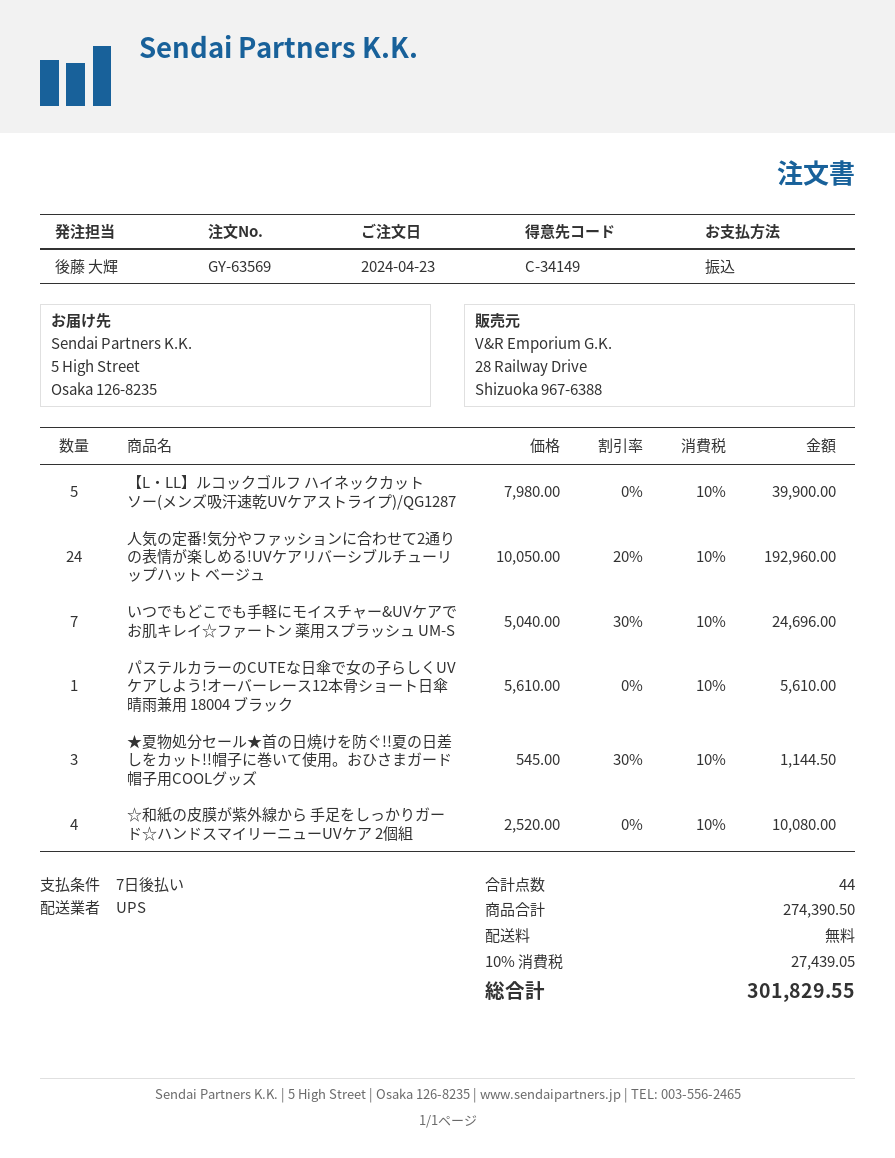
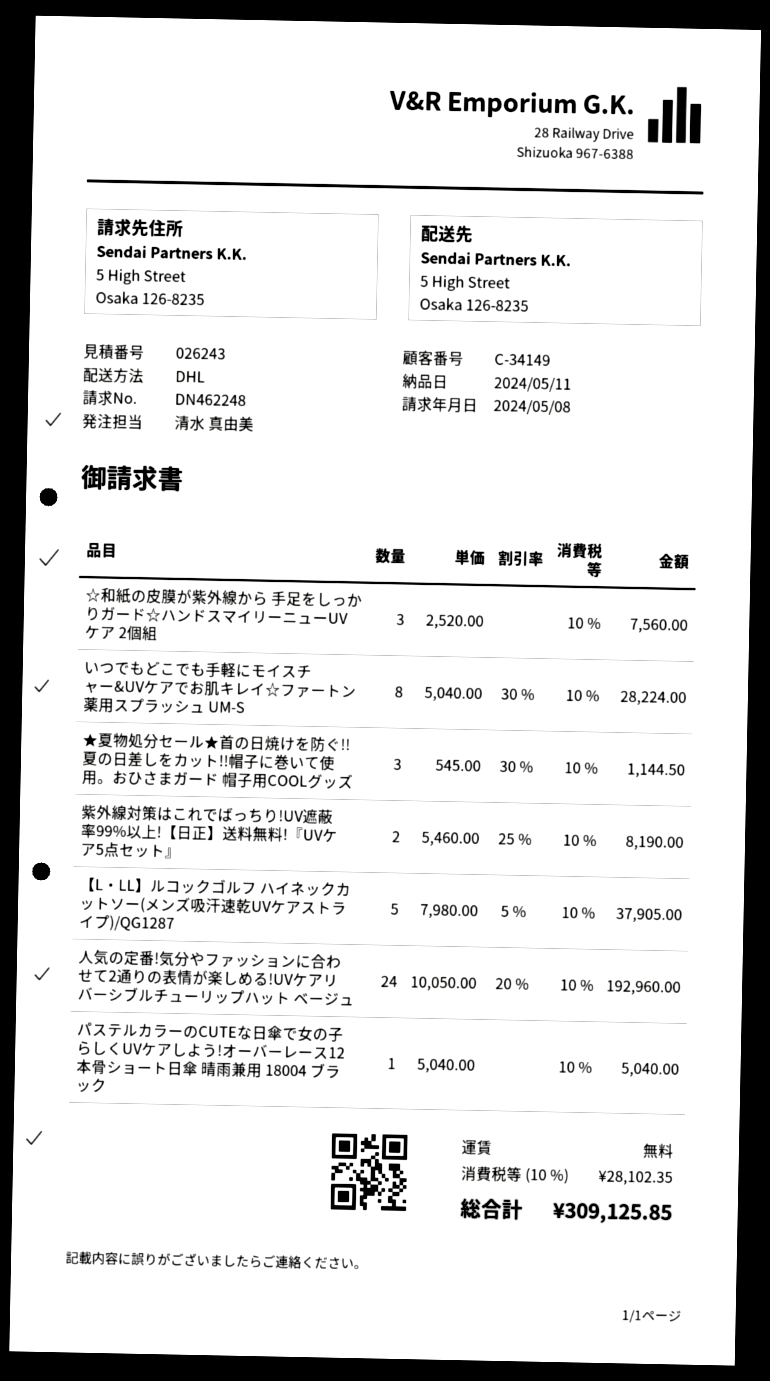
ordered by: 後藤 大輝 -> 清水 真由美
shipping method: UPS -> DHL
【L・LL】ルコックゴルフ ハイネックカットソー(メンズ吸汗速乾UVケアストライプ)/QG1287: 5 x 7980.00 = 39900.00 -> 5 x 7980.00 - 5% = 37905.00
いつでもどこでも手軽にモイスチャー&UVケアでお肌キレイ☆ファートン 薬用スプラッシュ UM-S: 7 x 5040.00 - 30% = 24696.00 -> 8 x 5040.00 - 30% = 28224.00
パステルカラーのCUTEな日傘で女の子らしくUVケアしよう!オーバーレース12本骨ショート日傘 晴雨兼用 18004 ブラック: 1 x 5610.00 = 5610.00 -> 1 x 5040.00 = 5040.00
☆和紙の皮膜が紫外線から 手足をしっかりガード☆ハンドスマイリーニューUVケア 2個組: 4 x 2520.00 = 10080.00 -> 3 x 2520.00 = 7560.00
紫外線対策はこれでばっちり!UV遮蔽率99%以上!【日正】送料無料!『UVケア5点セット』: none -> 2 x 5460.00 - 25% = 8190.00
tax: 10% = 27439.05 -> 10% = 28102.35
total: 301829.55 -> 309125.85

